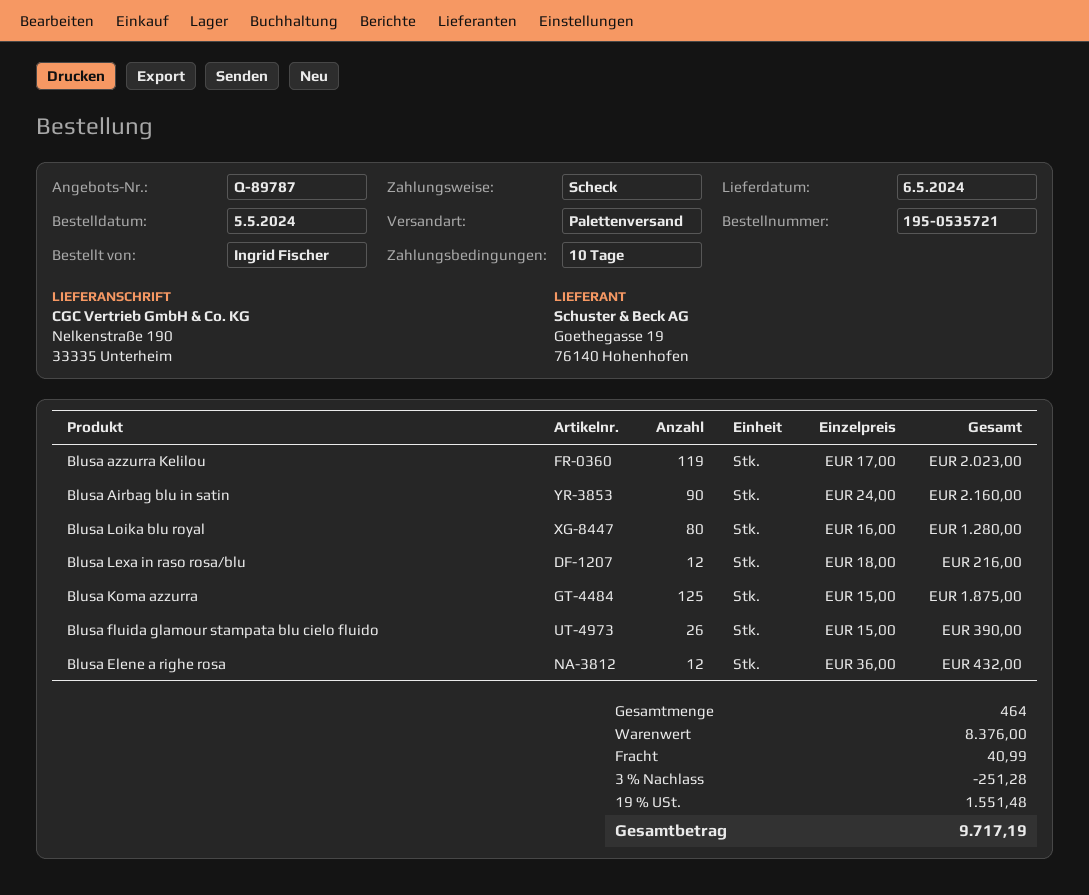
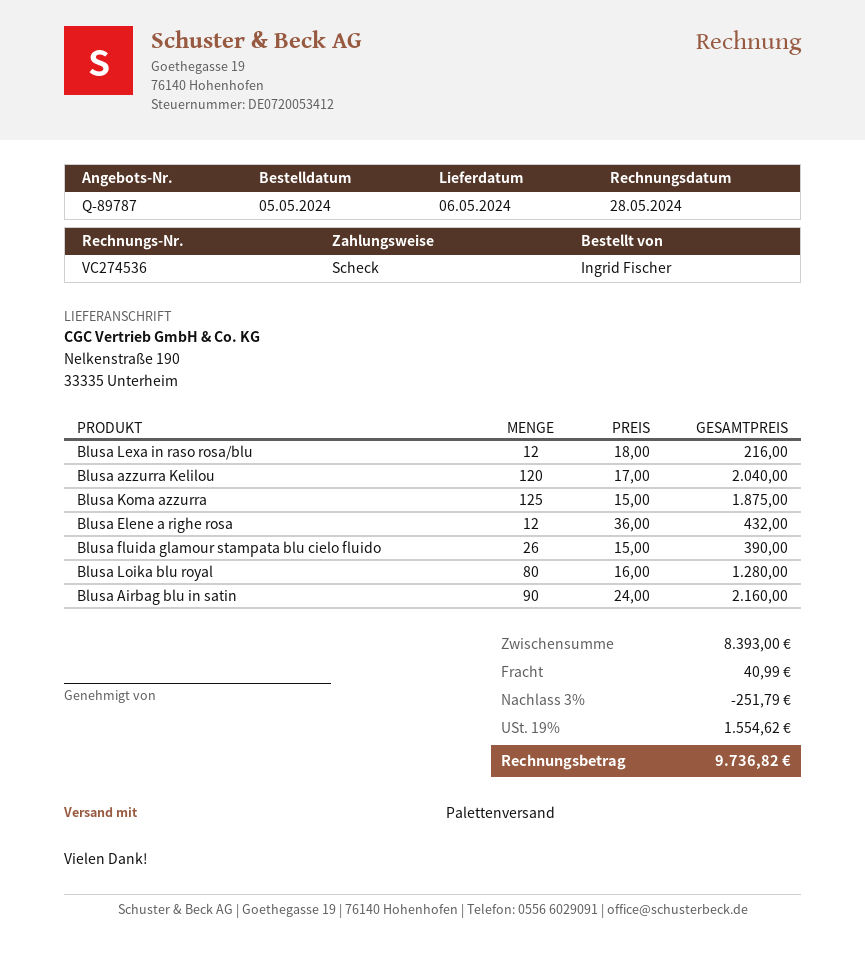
Blusa azzurra Kelilou: 119 x 17.00 = 2023.00 -> 120 x 17.00 = 2040.00
subtotal: 8376.00 -> 8393.00
discount: 3% = 251.28 -> 3% = 251.79
tax: 19% = 1551.48 -> 19% = 1554.62
total: 9717.19 -> 9736.82

